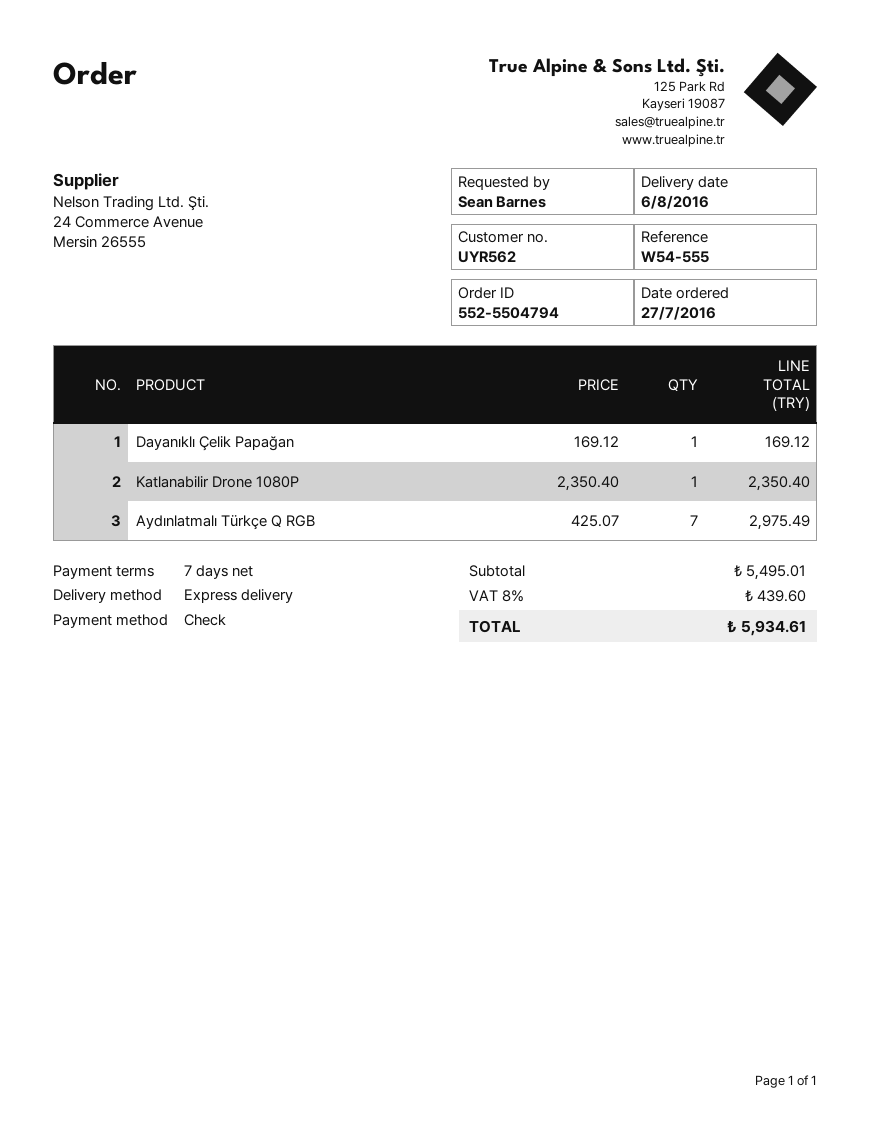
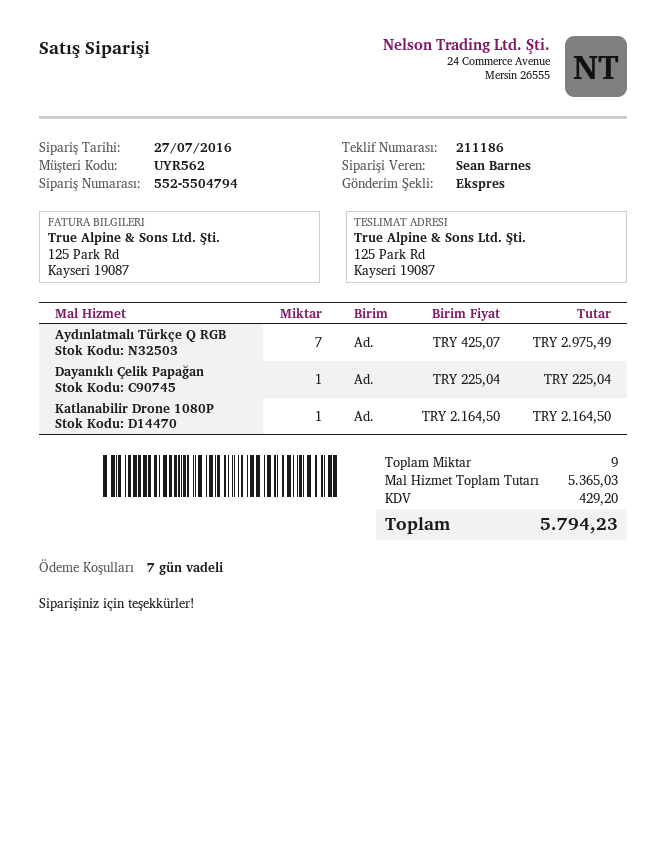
Dayanıklı Çelik Papağan: 1 x 169.12 = 169.12 -> 1 x 225.04 = 225.04
Katlanabilir Drone 1080P: 1 x 2350.40 = 2350.40 -> 1 x 2164.50 = 2164.50
subtotal: 5495.01 -> 5365.03
tax: 439.60 -> 429.20
total: 5934.61 -> 5794.23

